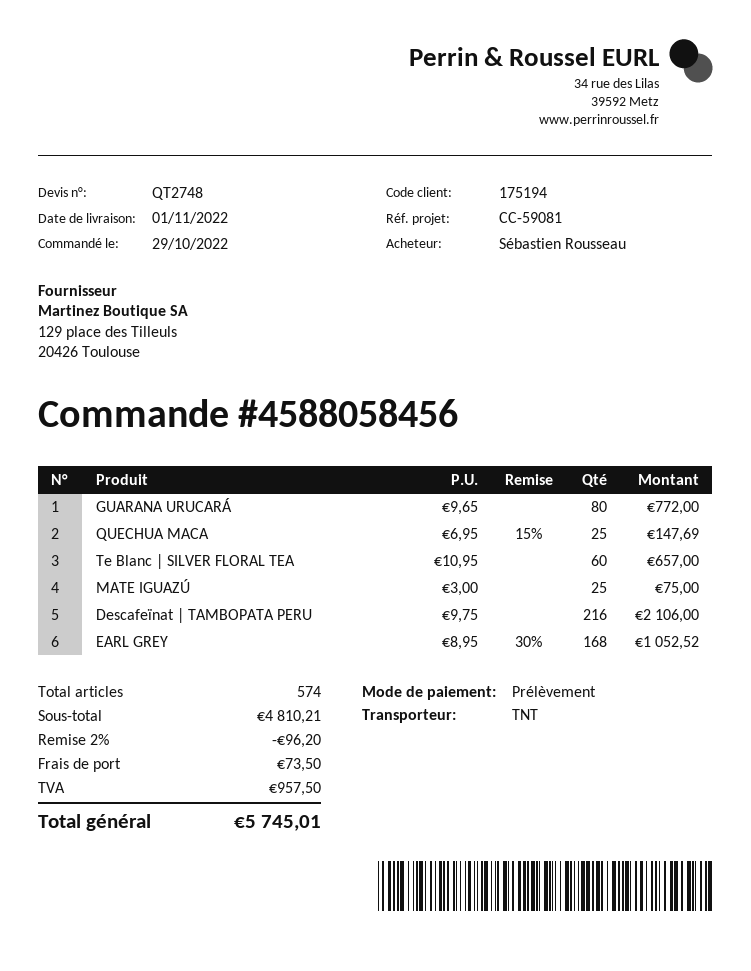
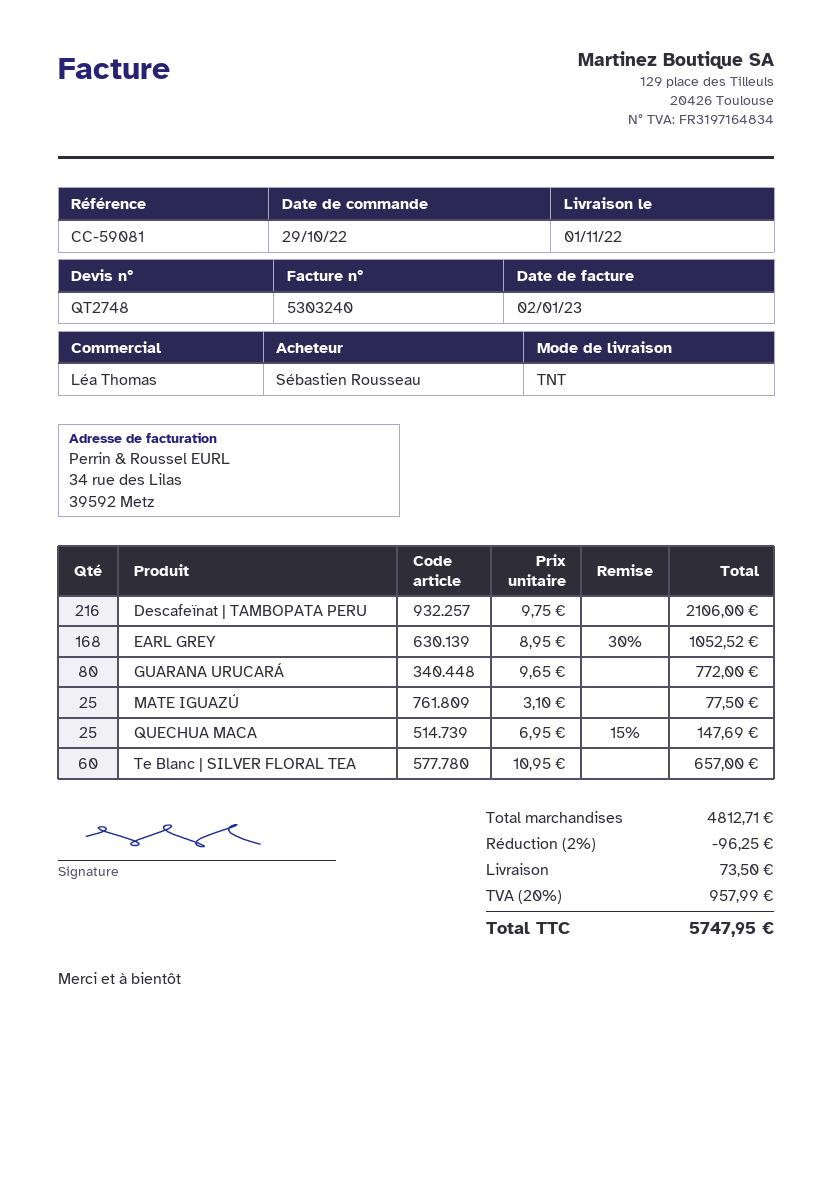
MATE IGUAZÚ: 25 x 3.00 = 75.00 -> 25 x 3.10 = 77.50
subtotal: 4810.21 -> 4812.71
discount: 2% = 96.20 -> 2% = 96.25
tax: 957.50 -> 957.99
total: 5745.01 -> 5747.95

